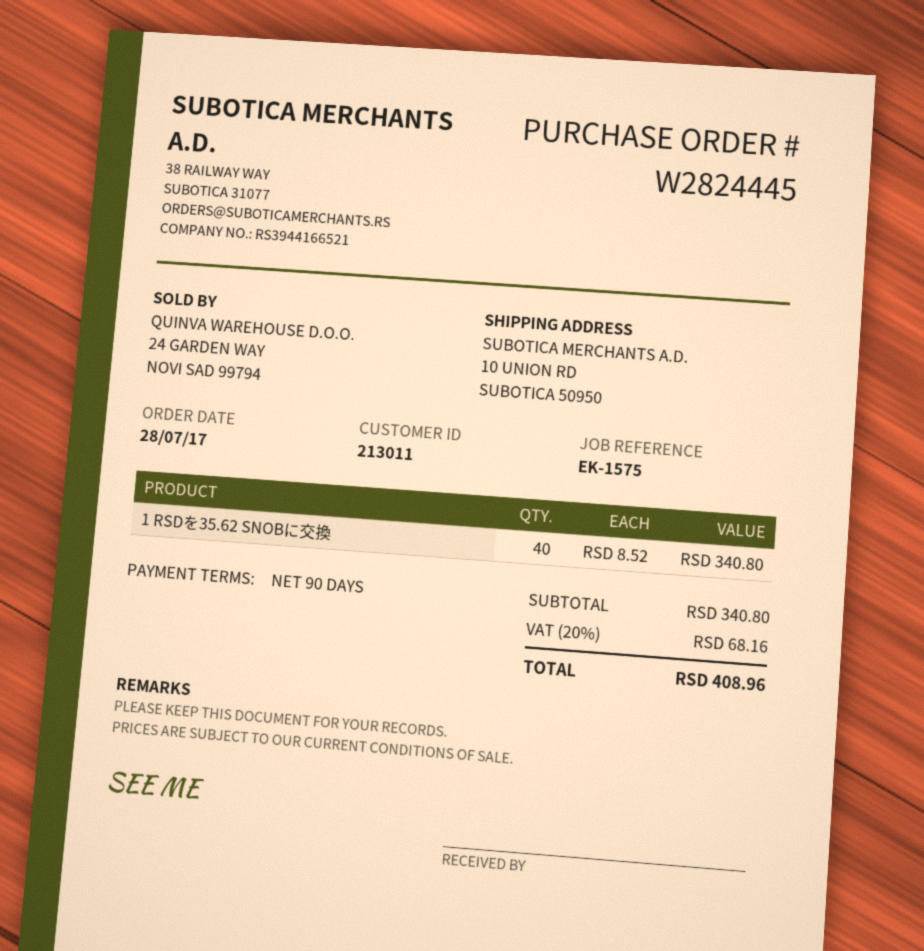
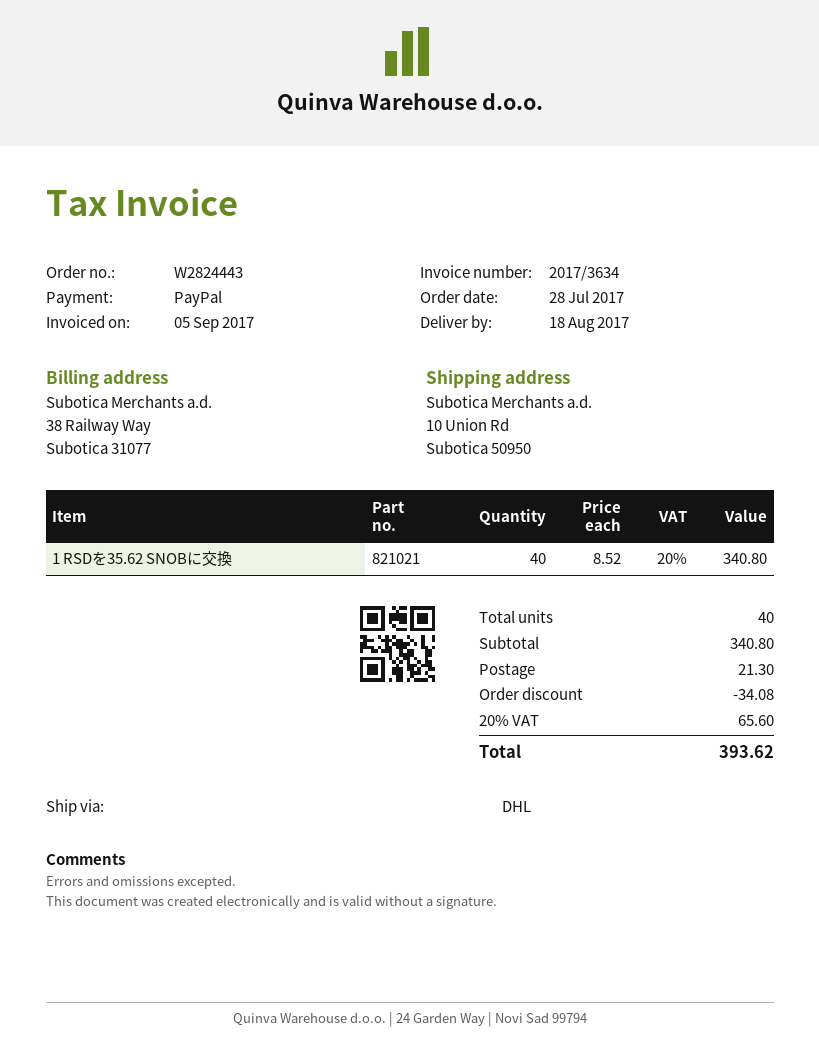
order number: W2824445 -> W2824443
discount: none -> 34.08
shipping: none -> 21.30
tax: 20% = 68.16 -> 20% = 65.60
total: 408.96 -> 393.62

